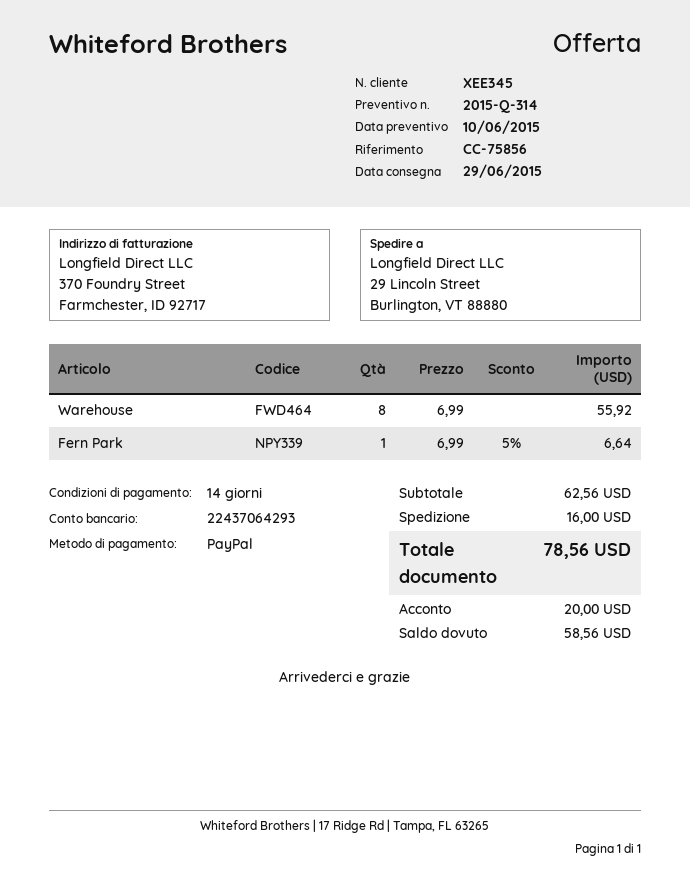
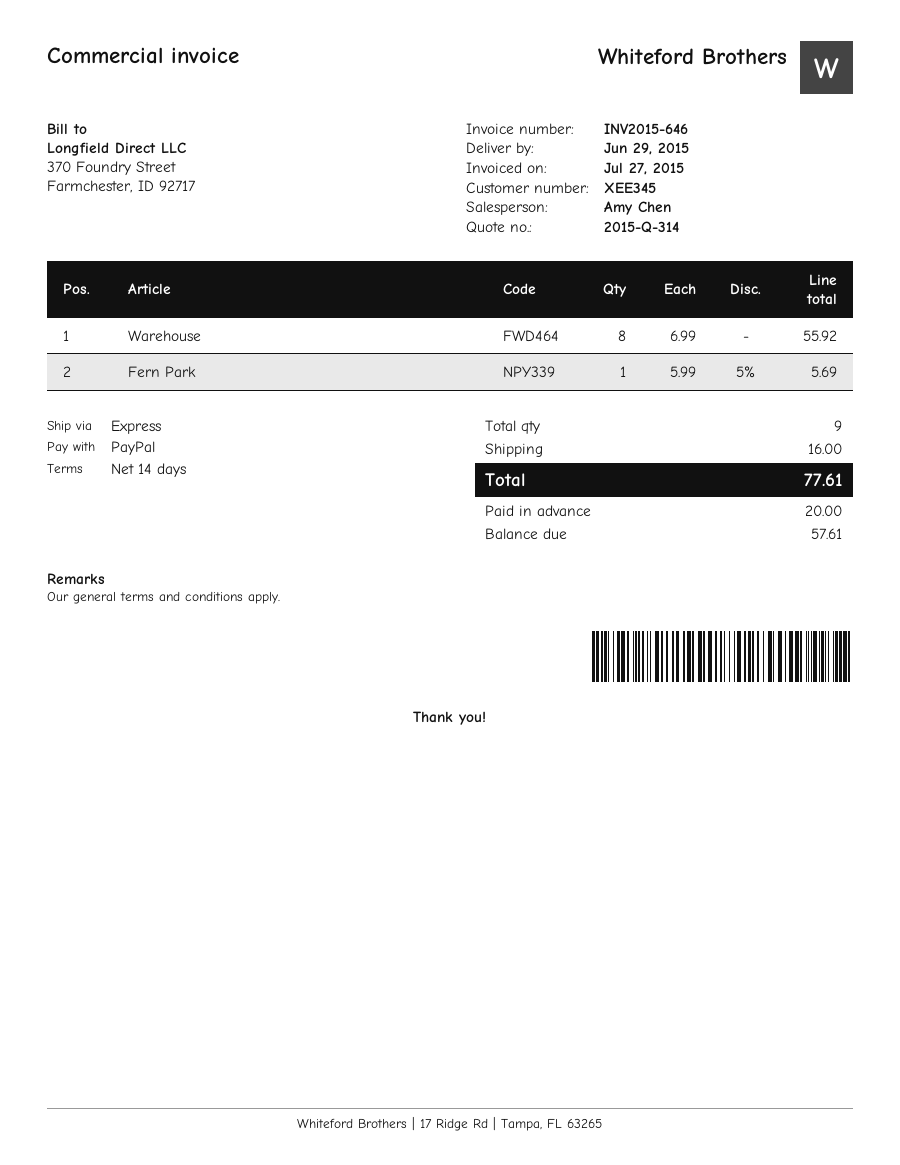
Fern Park: 1 x 6.99 - 5% = 6.64 -> 1 x 5.99 - 5% = 5.69
total: 78.56 -> 77.61
balance: 58.56 -> 57.61

